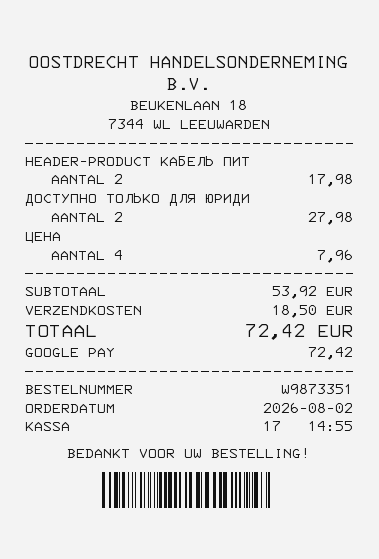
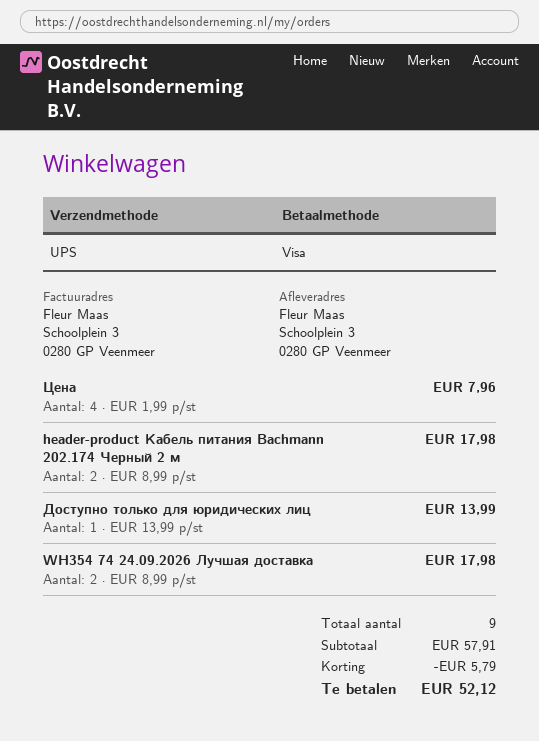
payment method: Google Pay -> Visa
ДОСТУПНО ТОЛЬКО ДЛЯ ЮРИДИ: 2 for 27.98 -> 1 for 13.99
WH354 74 24.09.2026 Лучшая доставка: none -> 2 for 17.98
subtotal: 53.92 -> 57.91
discount: none -> 5.79
shipping: 18.50 -> none
total: 72.42 -> 52.12

